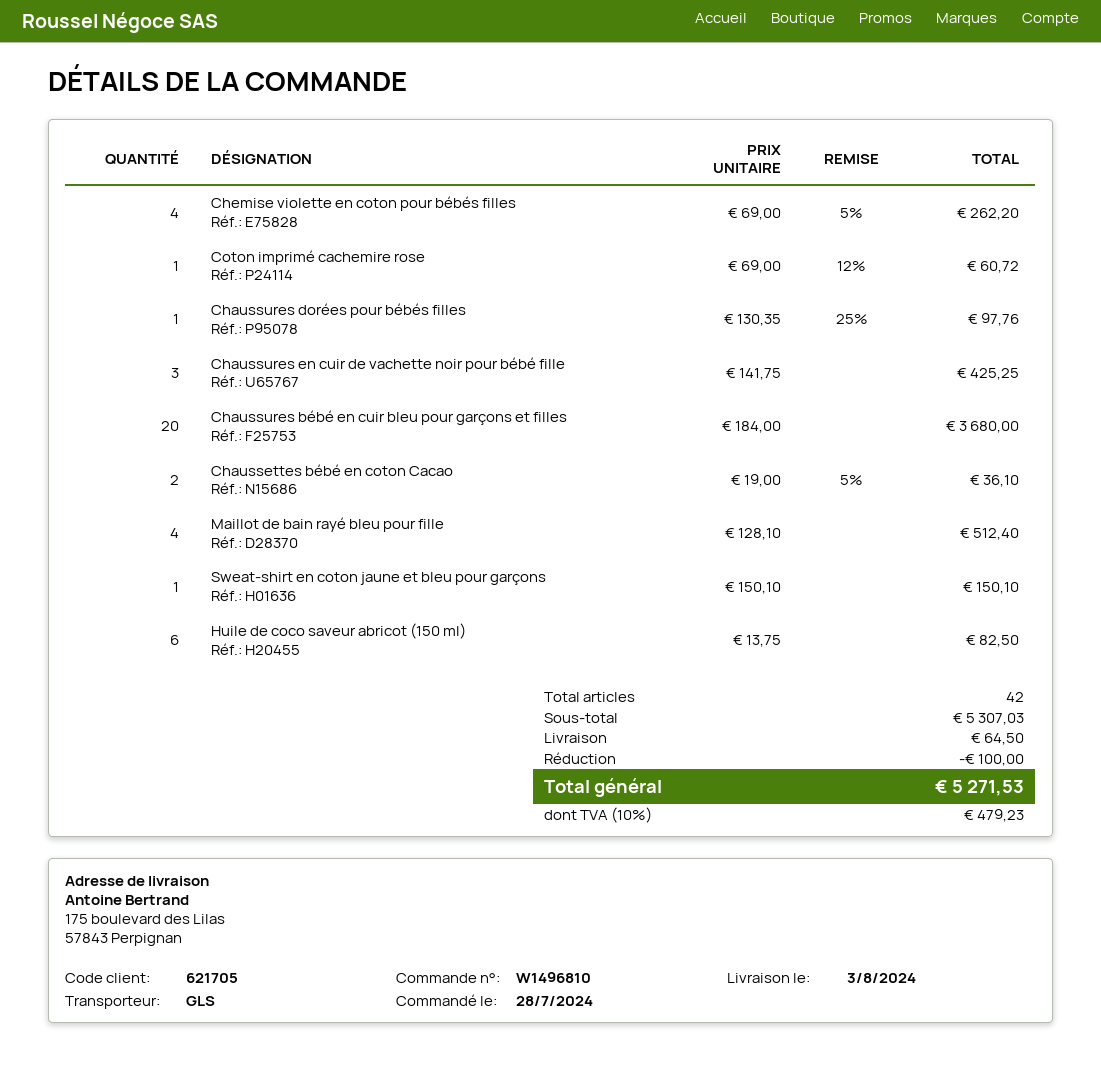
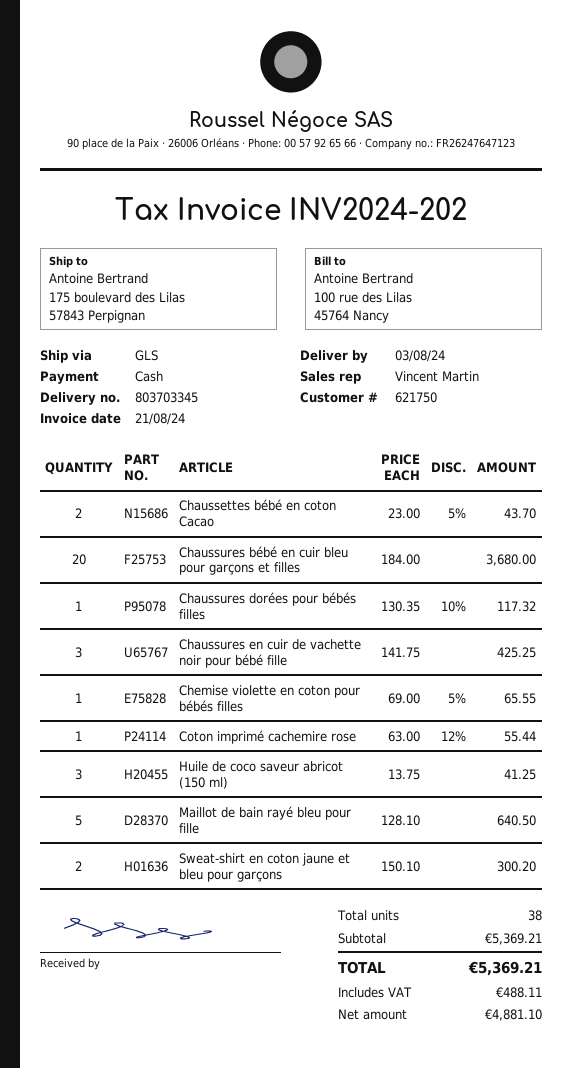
customer number: 621705 -> 621750
Chemise violette en coton pour bébés filles: 4 x 69.00 - 5% = 262.20 -> 1 x 69.00 - 5% = 65.55
Coton imprimé cachemire rose: 1 x 69.00 - 12% = 60.72 -> 1 x 63.00 - 12% = 55.44
Chaussures dorées pour bébés filles: 1 x 130.35 - 25% = 97.76 -> 1 x 130.35 - 10% = 117.32
Chaussettes bébé en coton Cacao: 2 x 19.00 - 5% = 36.10 -> 2 x 23.00 - 5% = 43.70
Maillot de bain rayé bleu pour fille: 4 x 128.10 = 512.40 -> 5 x 128.10 = 640.50
Sweat-shirt en coton jaune et bleu pour garçons: 1 x 150.10 = 150.10 -> 2 x 150.10 = 300.20
Huile de coco saveur abricot (150 ml): 6 x 13.75 = 82.50 -> 3 x 13.75 = 41.25
total quantity: 42 -> 38
subtotal: 5307.03 -> 5369.21
discount: 100.00 -> none
shipping: 64.50 -> none
tax: 479.23 -> 488.11
total: 5271.53 -> 5369.21

